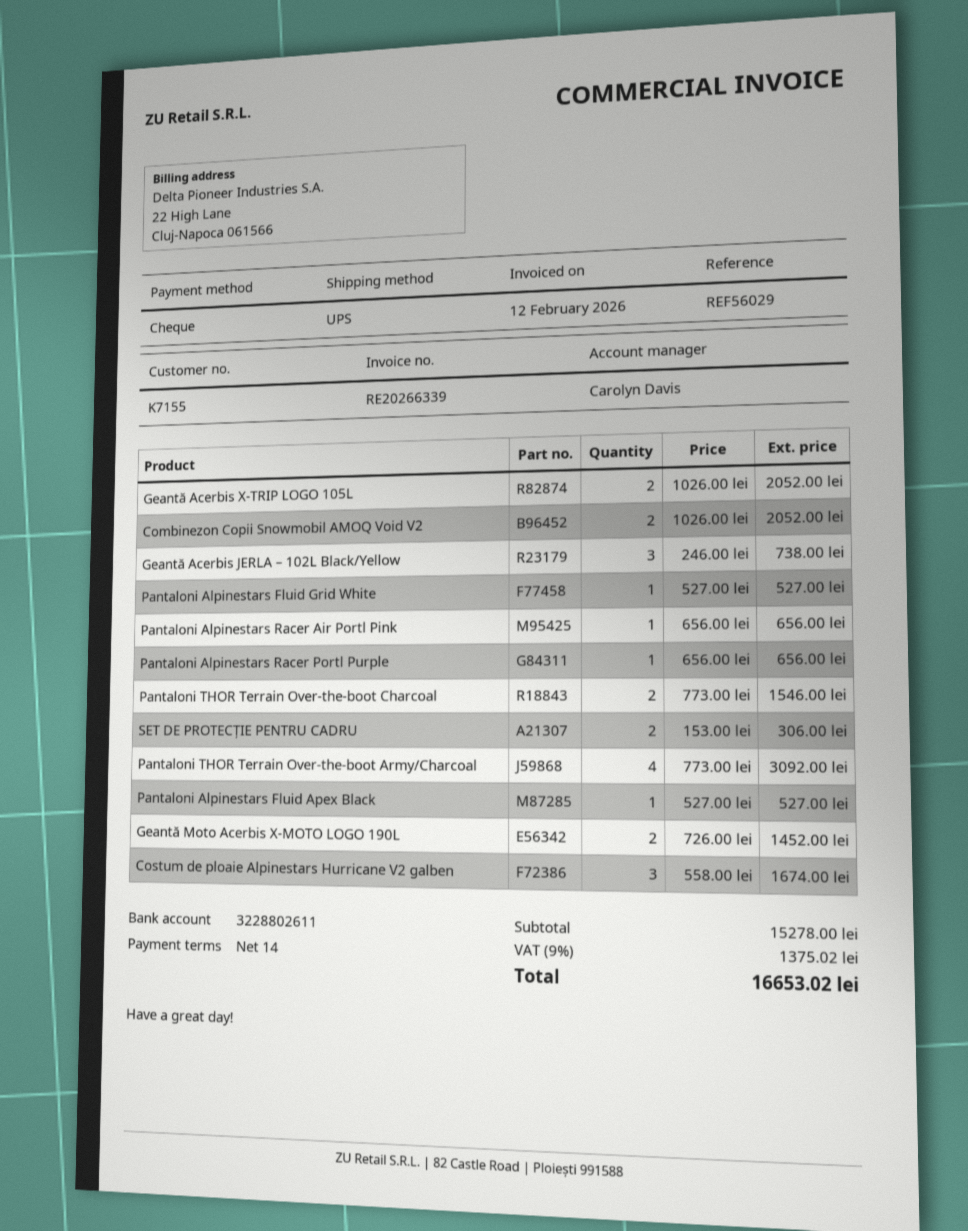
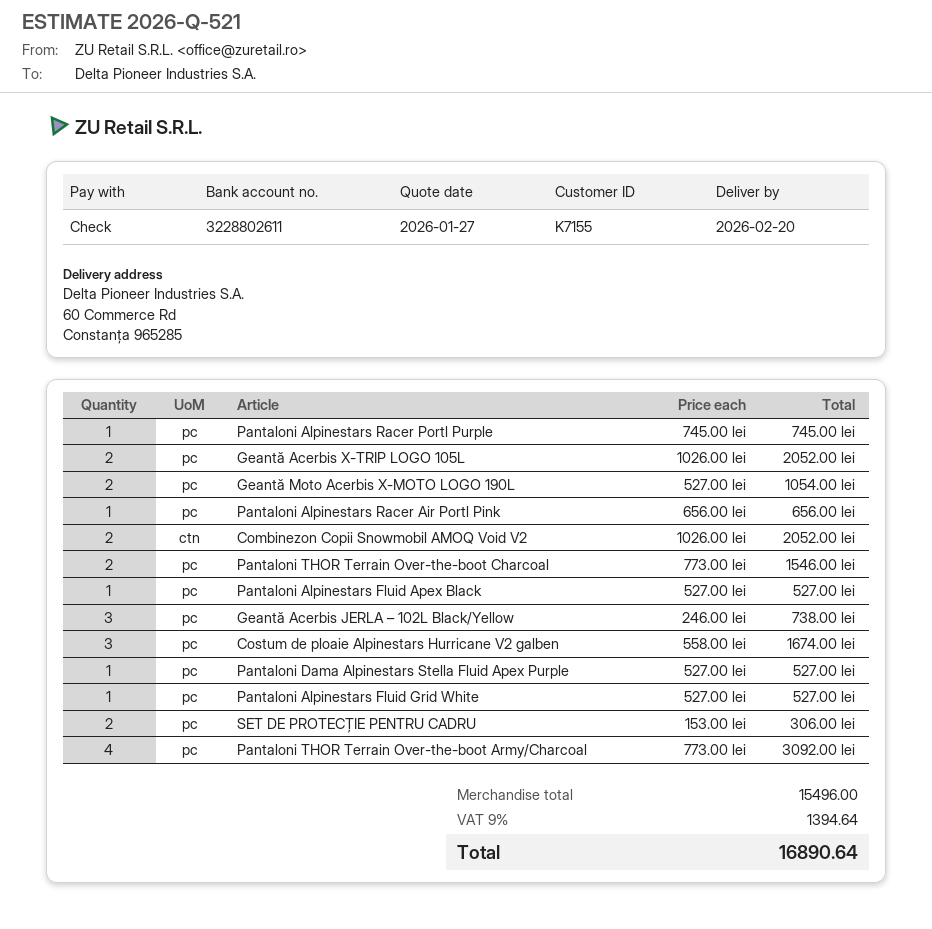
Pantaloni Alpinestars Racer Portl Purple: 1 x 656.00 = 656.00 -> 1 x 745.00 = 745.00
Geantă Moto Acerbis X-MOTO LOGO 190L: 2 x 726.00 = 1452.00 -> 2 x 527.00 = 1054.00
Pantaloni Dama Alpinestars Stella Fluid Apex Purple: none -> 1 x 527.00 = 527.00
subtotal: 15278.00 -> 15496.00
tax: 9% = 1375.02 -> 9% = 1394.64
total: 16653.02 -> 16890.64

